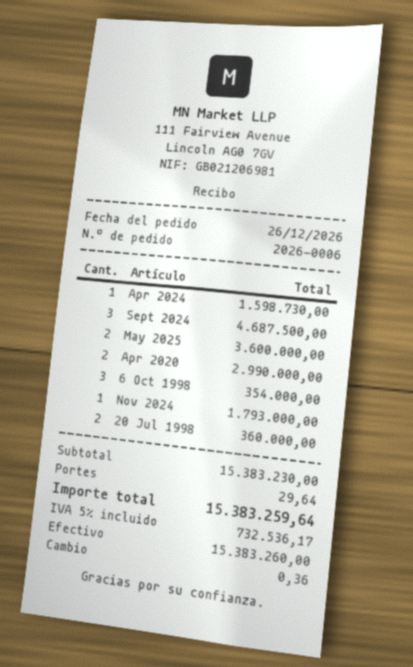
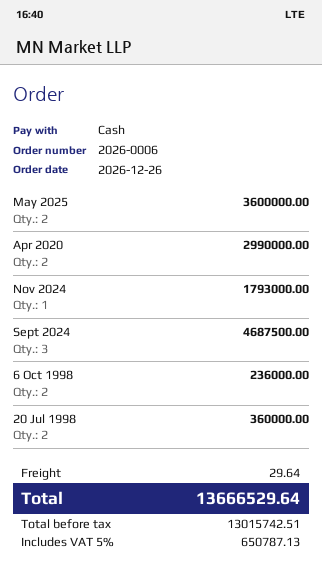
Apr 2024: 1 for 1598730.00 -> none
6 Oct 1998: 3 for 354000.00 -> 2 for 236000.00
tax: 5% = 732536.17 -> 5% = 650787.13
total: 15383259.64 -> 13666529.64

